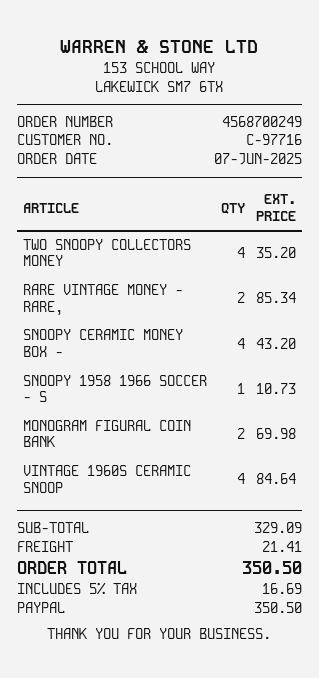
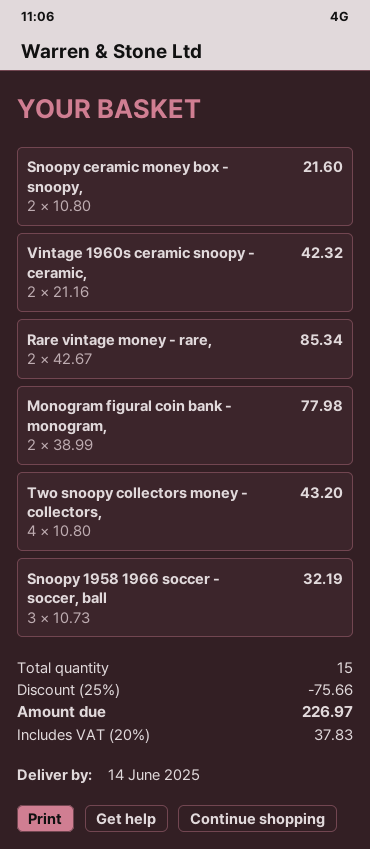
TWO SNOOPY COLLECTORS MONEY: 4 for 35.20 -> 4 for 43.20
SNOOPY CERAMIC MONEY BOX -: 4 for 43.20 -> 2 for 21.60
SNOOPY 1958 1966 SOCCER - S: 1 for 10.73 -> 3 for 32.19
MONOGRAM FIGURAL COIN BANK: 2 for 69.98 -> 2 for 77.98
VINTAGE 1960S CERAMIC SNOOP: 4 for 84.64 -> 2 for 42.32
discount: none -> 25% = 75.66
shipping: 21.41 -> none
tax: 5% = 16.69 -> 20% = 37.83
total: 350.50 -> 226.97

